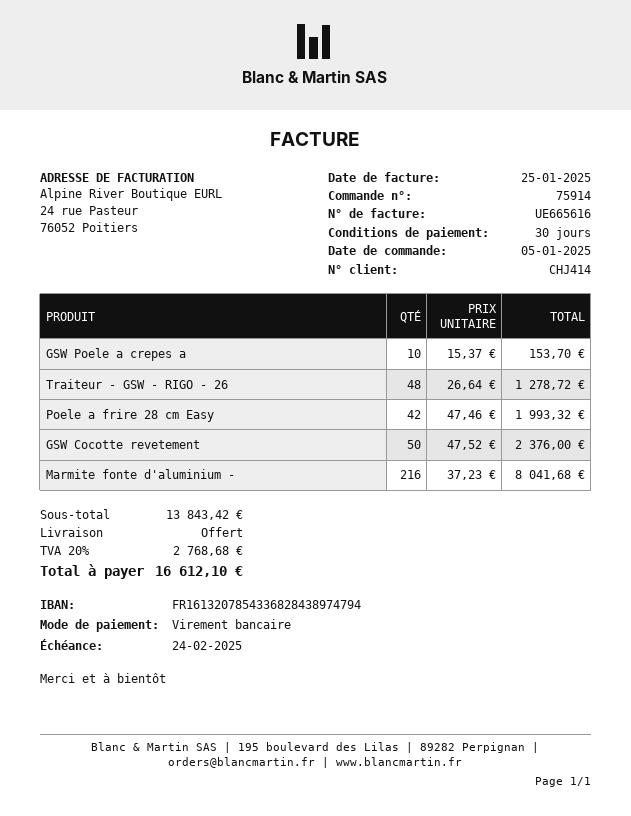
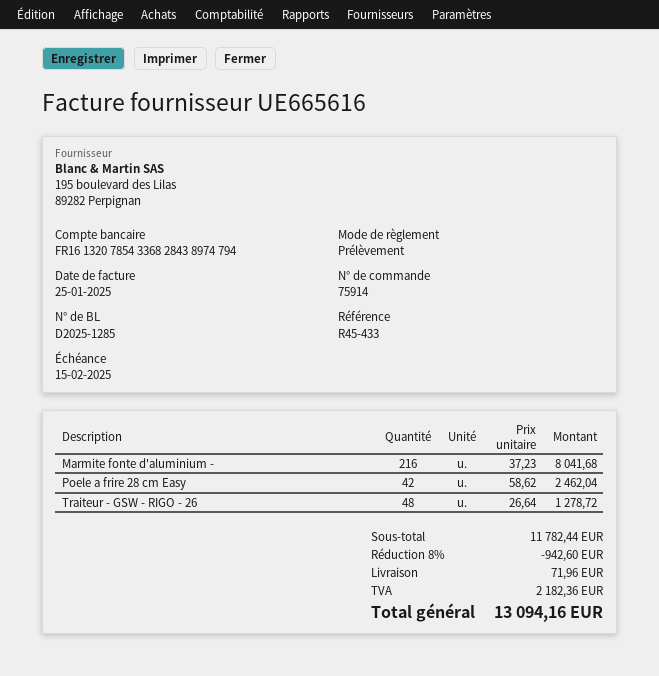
due date: 2025-02-24 -> 2025-02-15
payment method: bank transfer -> direct debit
GSW Poele a crepes a: 10 x 15.37 = 153.70 -> none
Poele a frire 28 cm Easy: 42 x 47.46 = 1993.32 -> 42 x 58.62 = 2462.04
GSW Cocotte revetement: 50 x 47.52 = 2376.00 -> none
subtotal: 13843.42 -> 11782.44
discount: none -> 8% = 942.60
shipping: 0.00 -> 71.96
tax: 2768.68 -> 2182.36
total: 16612.10 -> 13094.16

